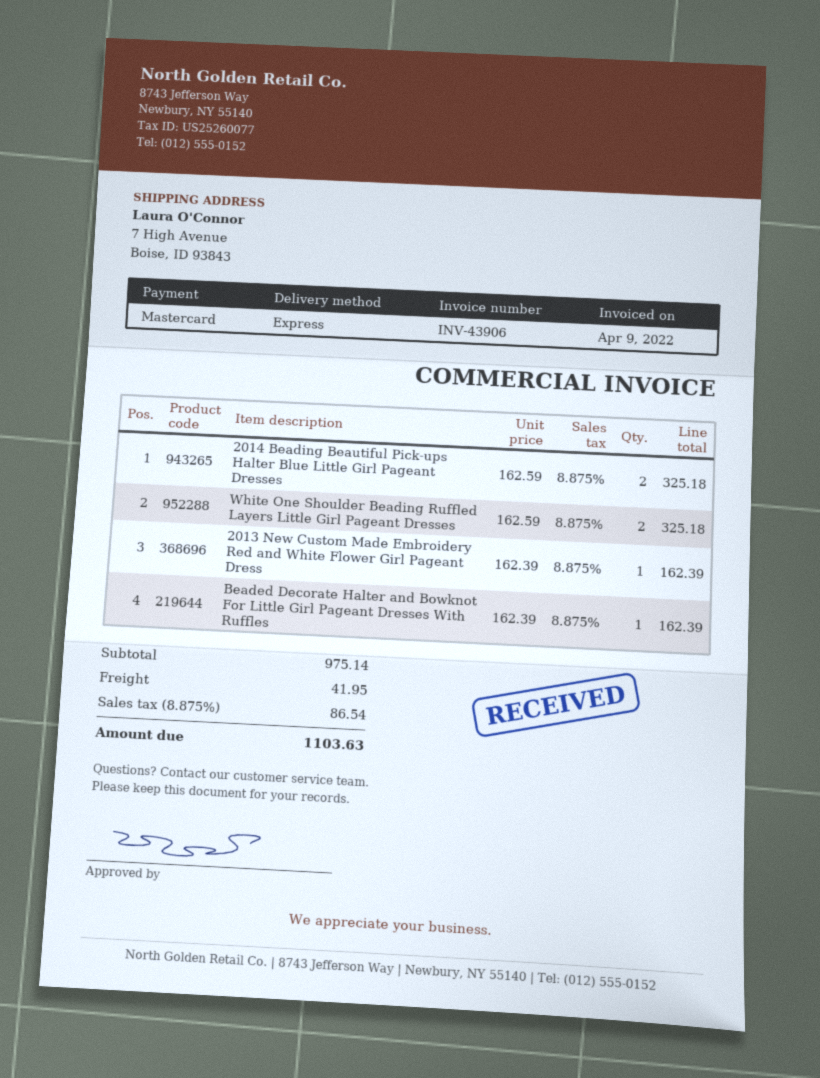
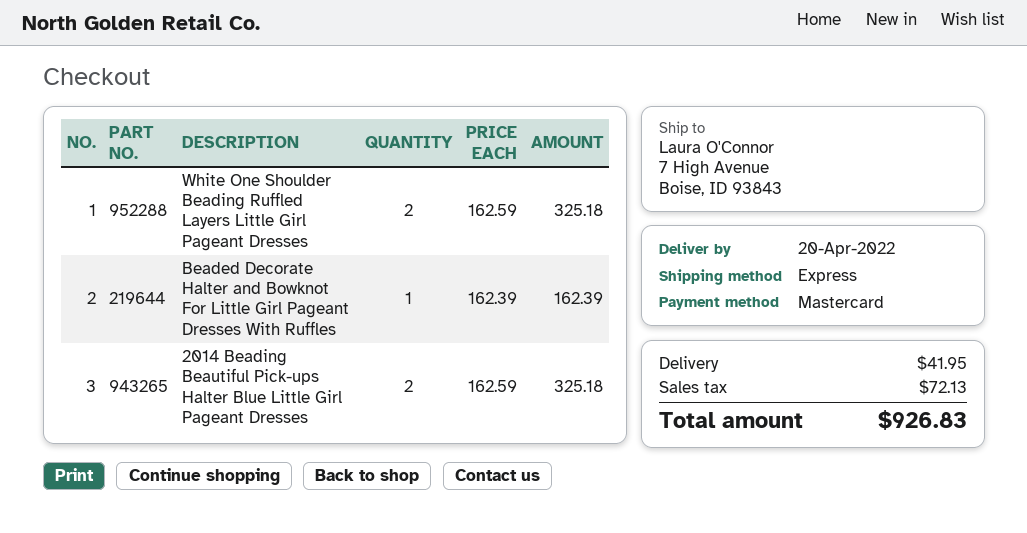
2013 New Custom Made Embroidery Red and White Flower Girl Pageant Dress: 1 x 162.39 = 162.39 -> none
tax: 86.54 -> 72.13
total: 1103.63 -> 926.83

